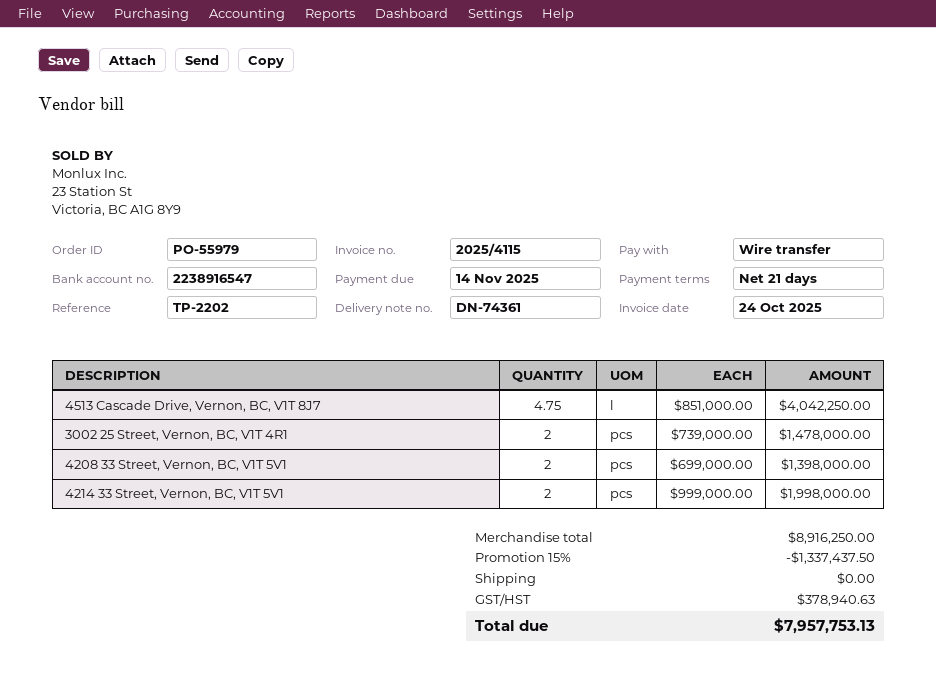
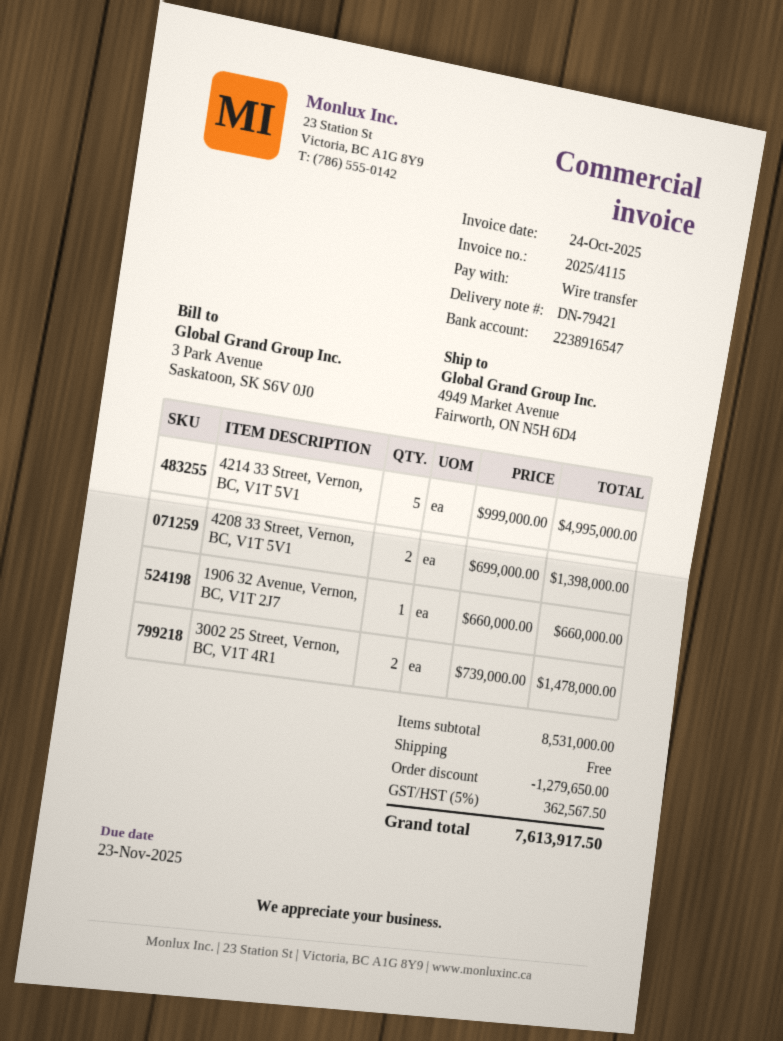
delivery note number: DN-74361 -> DN-79421
due date: 2025-11-14 -> 2025-11-23
4513 Cascade Drive, Vernon, BC, V1T 8J7: 4.75 x 851000.00 = 4042250.00 -> none
4214 33 Street, Vernon, BC, V1T 5V1: 2 x 999000.00 = 1998000.00 -> 5 x 999000.00 = 4995000.00
1906 32 Avenue, Vernon, BC, V1T 2J7: none -> 1 x 660000.00 = 660000.00
subtotal: 8916250.00 -> 8531000.00
discount: 1337437.50 -> 1279650.00
tax: 378940.63 -> 362567.50
total: 7957753.13 -> 7613917.50

